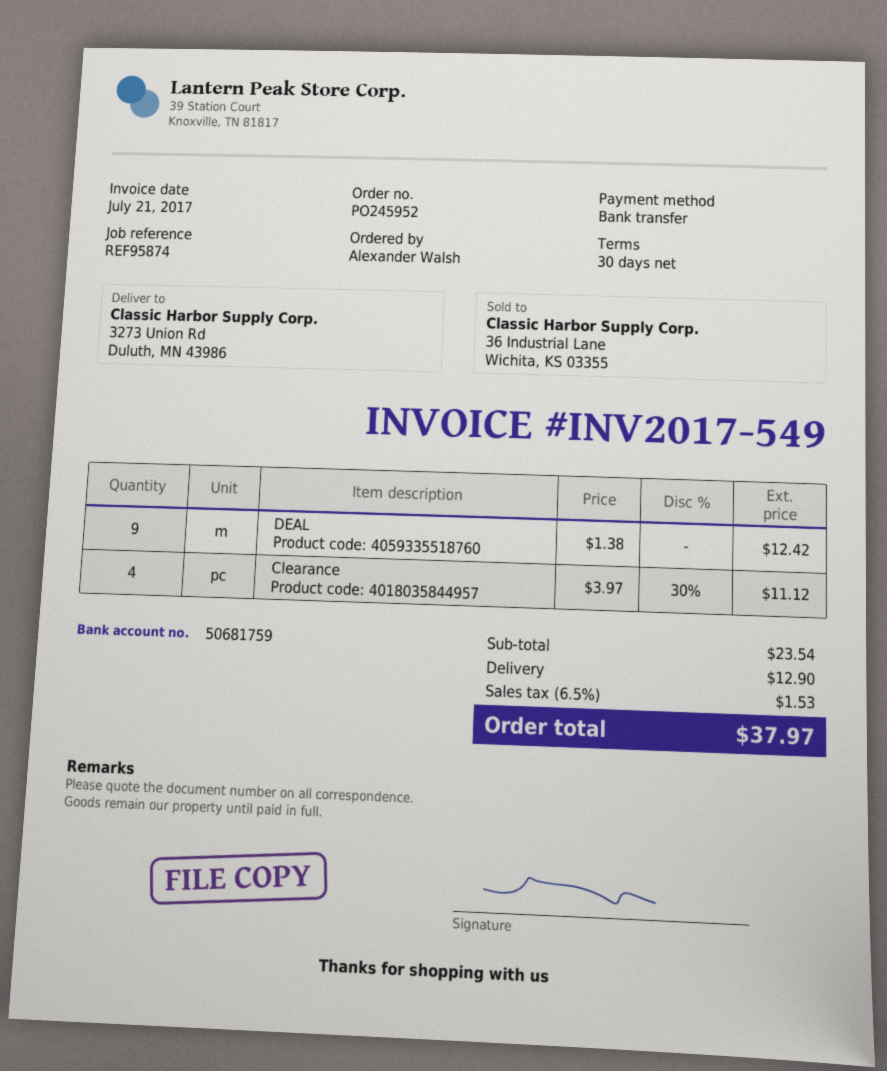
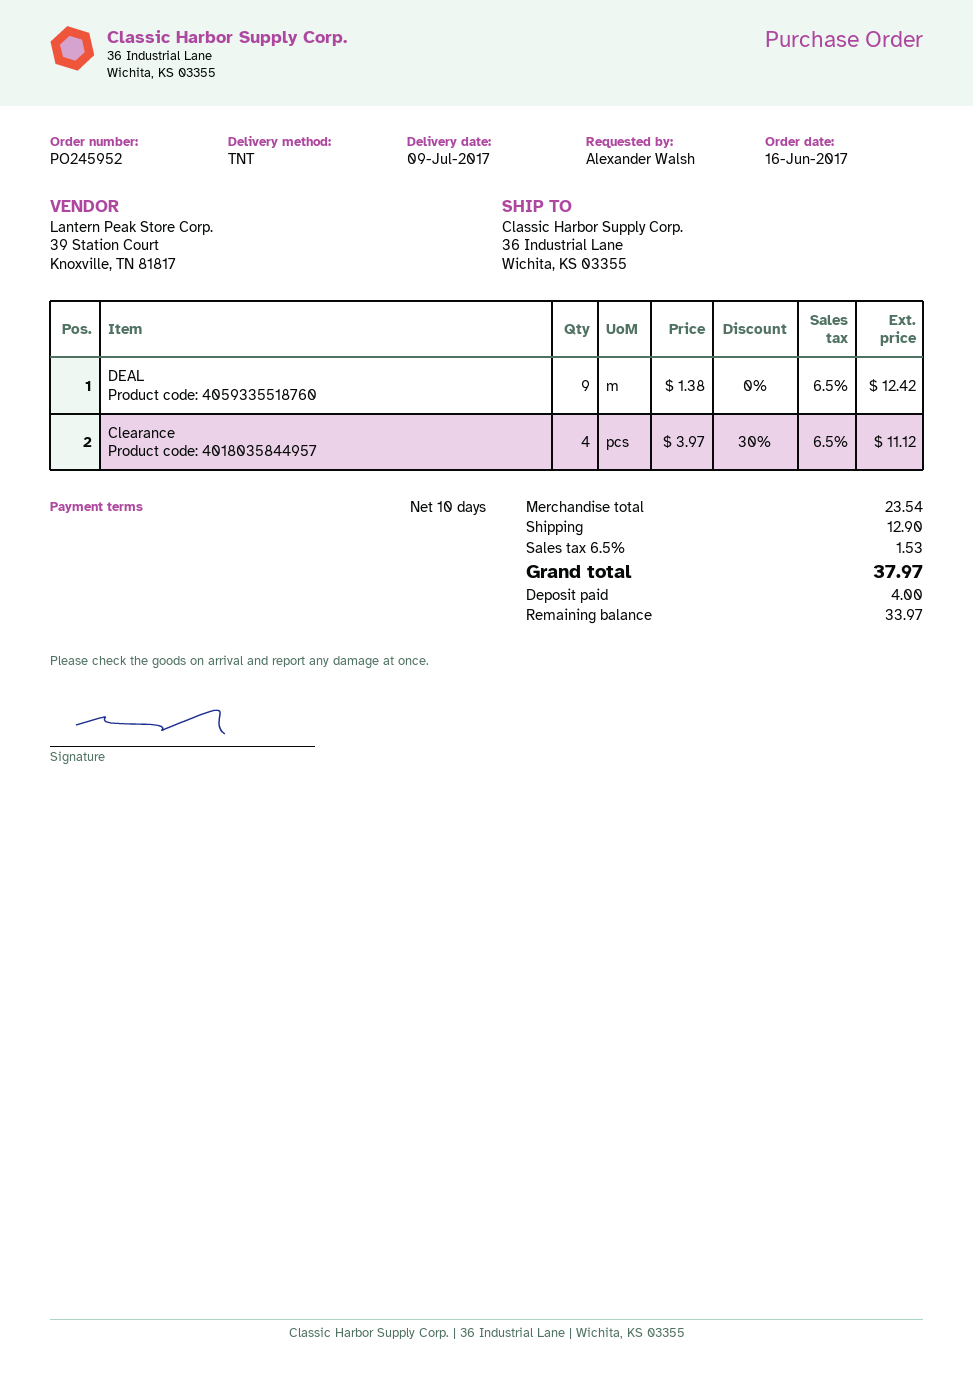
payment terms: 30 days -> 10 days
ship to: 3273 Union Rd, Duluth, MN 43986 -> 36 Industrial Lane, Wichita, KS 03355

